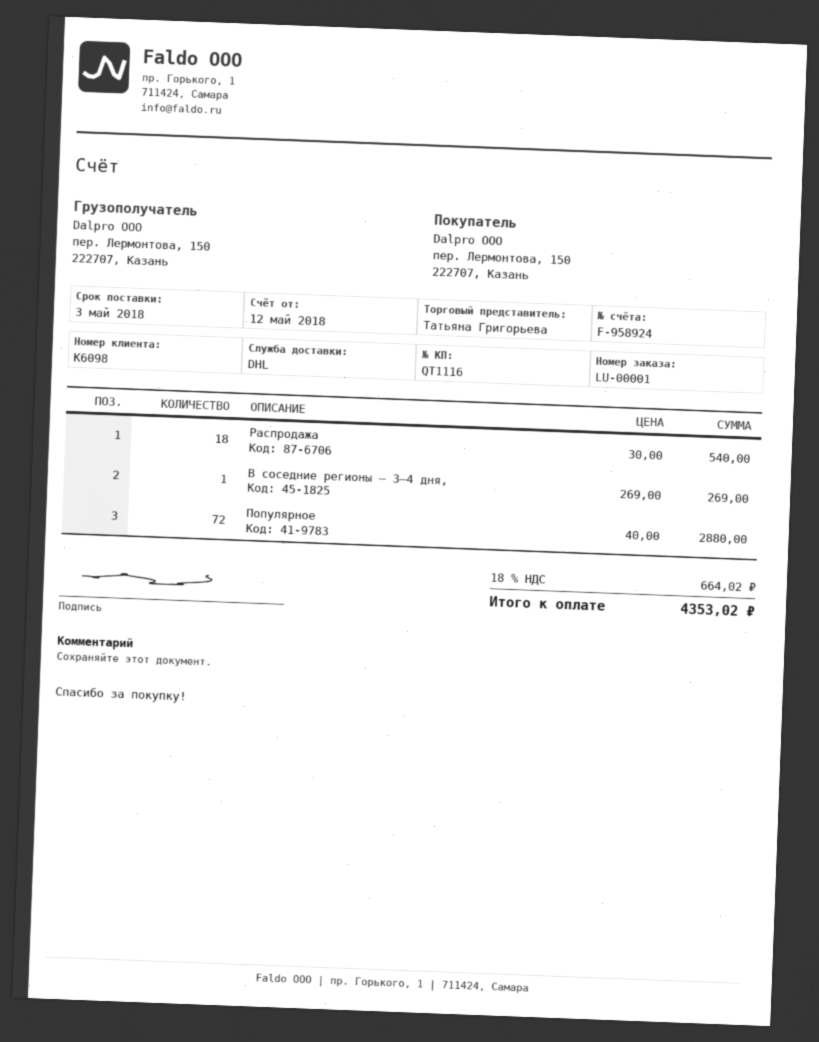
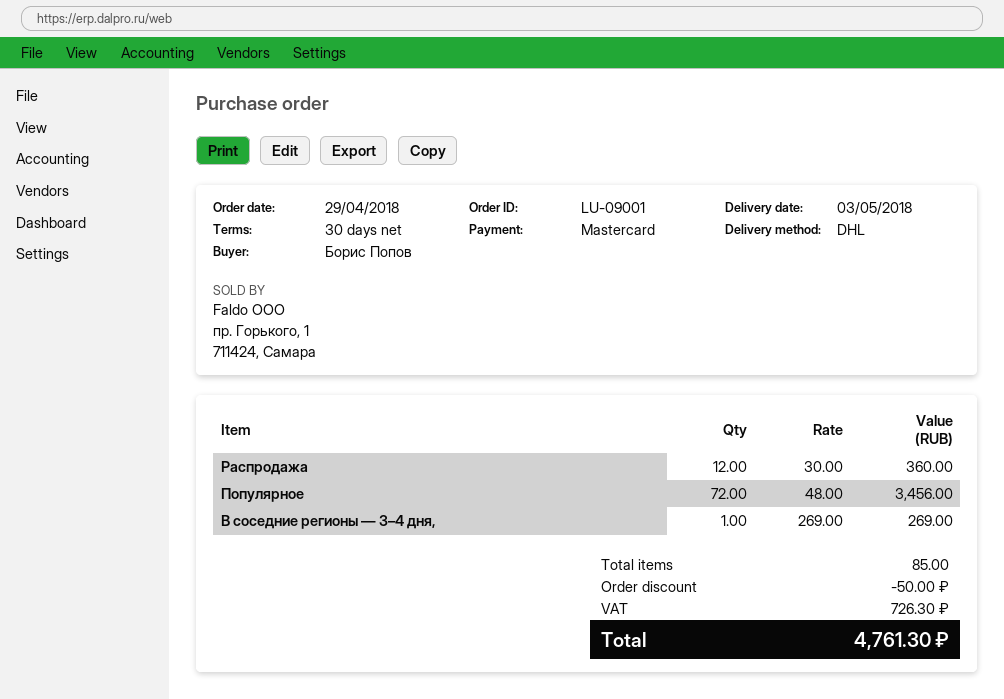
order number: LU-00001 -> LU-09001
Распродажа: 18 x 30.00 = 540.00 -> 12 x 30.00 = 360.00
Популярное: 72 x 40.00 = 2880.00 -> 72 x 48.00 = 3456.00
discount: none -> 50.00
tax: 664.02 -> 726.30
total: 4353.02 -> 4761.30

